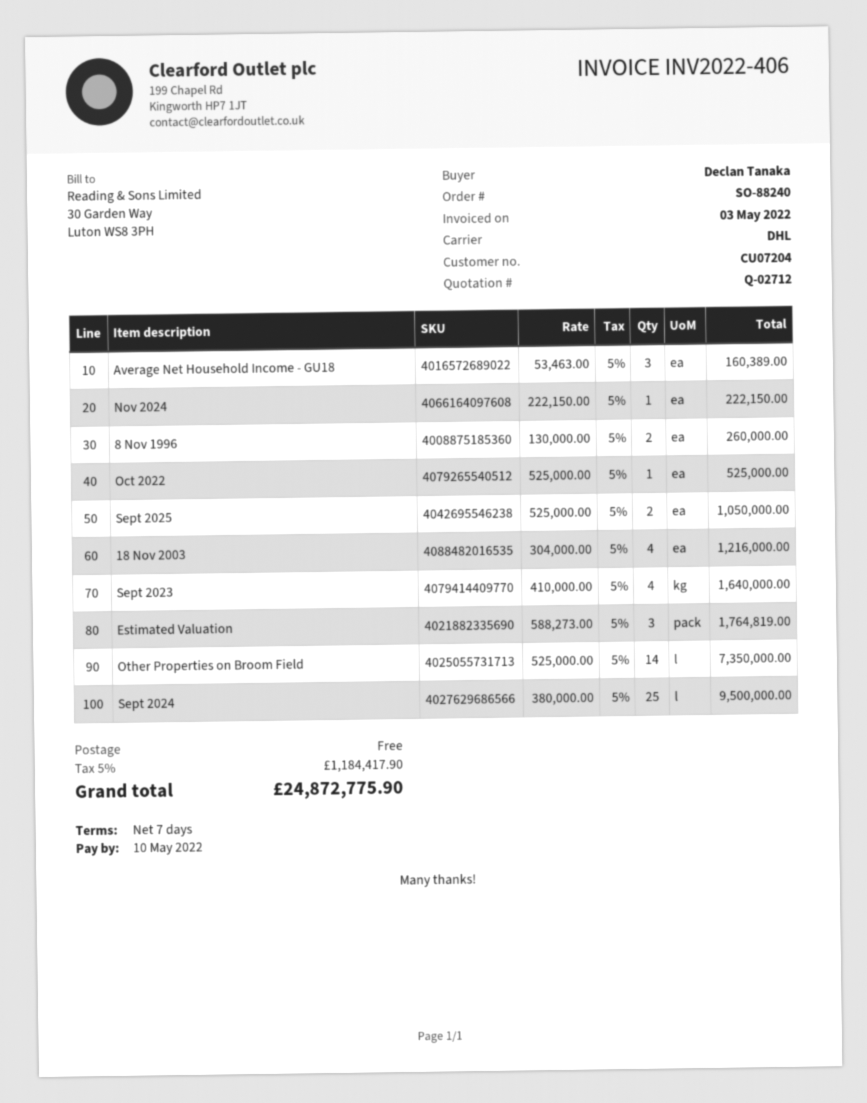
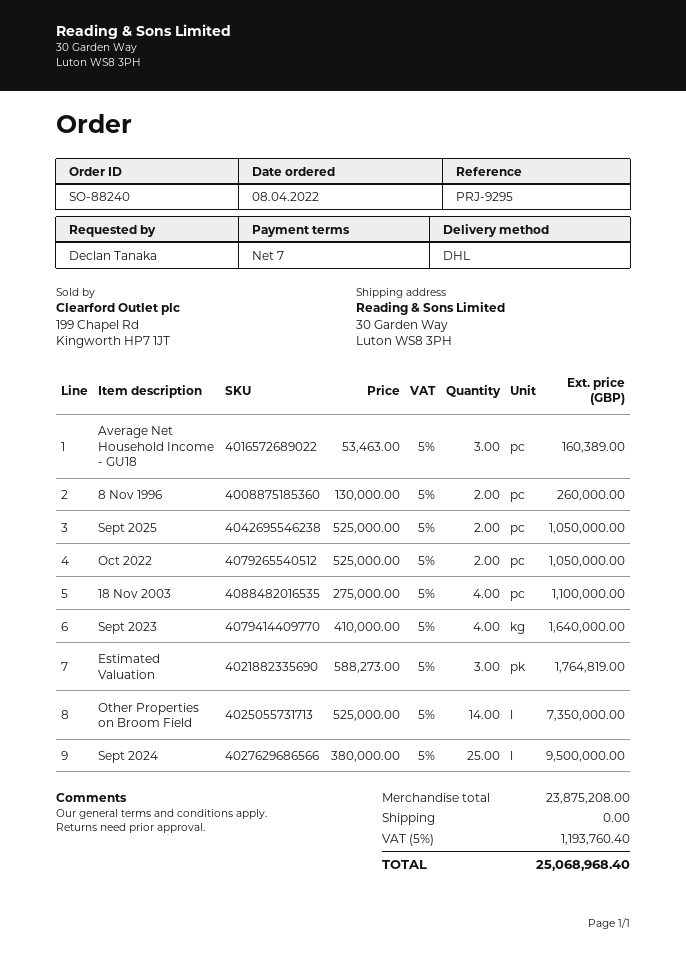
Nov 2024: 1 x 222150.00 = 222150.00 -> none
Oct 2022: 1 x 525000.00 = 525000.00 -> 2 x 525000.00 = 1050000.00
18 Nov 2003: 4 x 304000.00 = 1216000.00 -> 4 x 275000.00 = 1100000.00
tax: 5% = 1184417.90 -> 5% = 1193760.40
total: 24872775.90 -> 25068968.40

